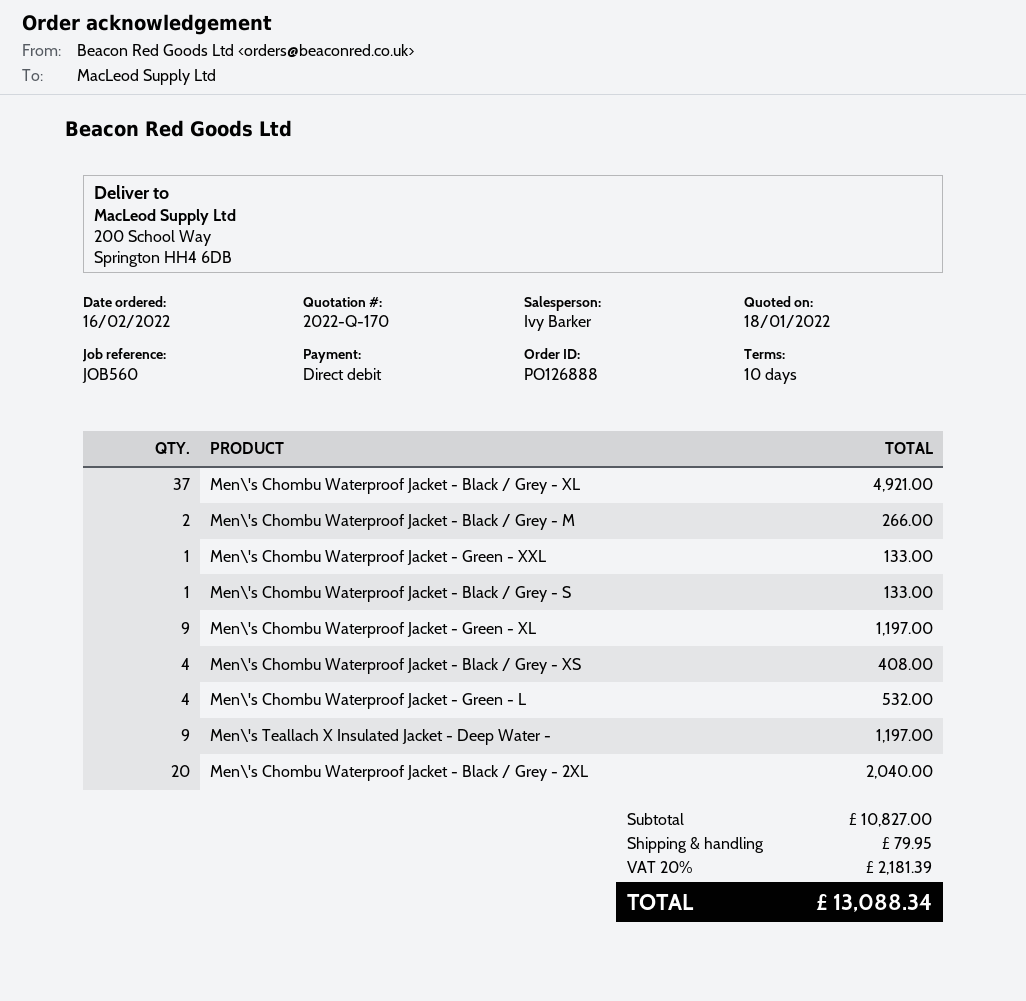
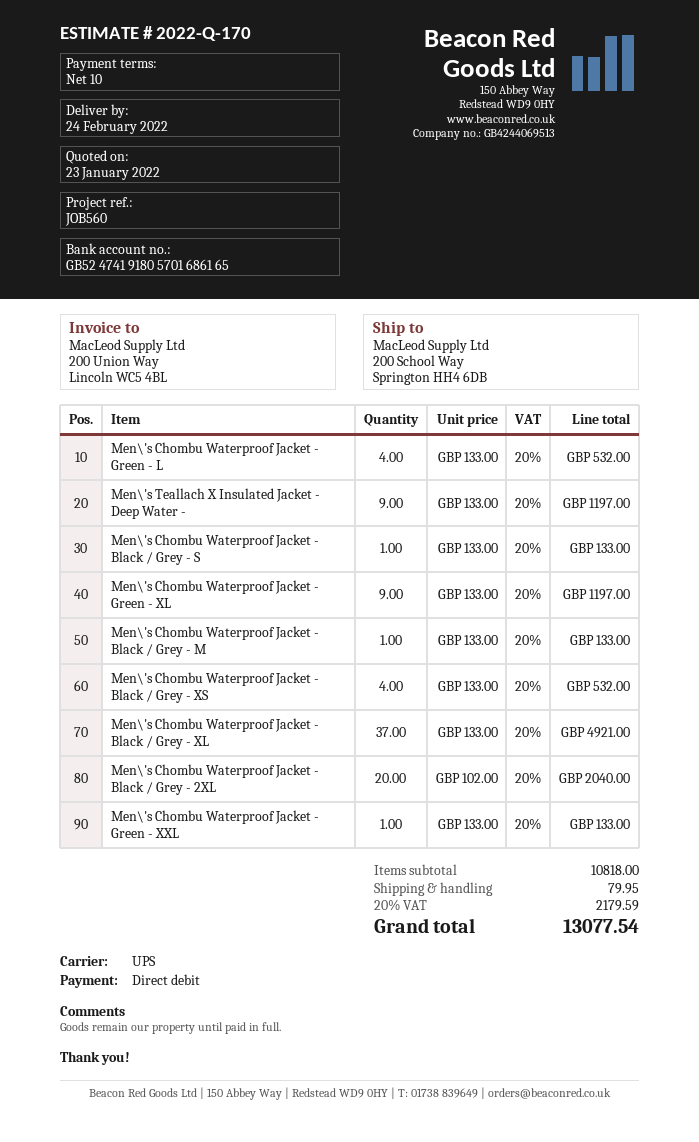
quote date: 2022-01-18 -> 2022-01-23
Men\'s Chombu Waterproof Jacket - Black / Grey - M: 2 for 266.00 -> 1 for 133.00
Men\'s Chombu Waterproof Jacket - Black / Grey - XS: 4 for 408.00 -> 4 for 532.00
subtotal: 10827.00 -> 10818.00
tax: 20% = 2181.39 -> 20% = 2179.59
total: 13088.34 -> 13077.54

